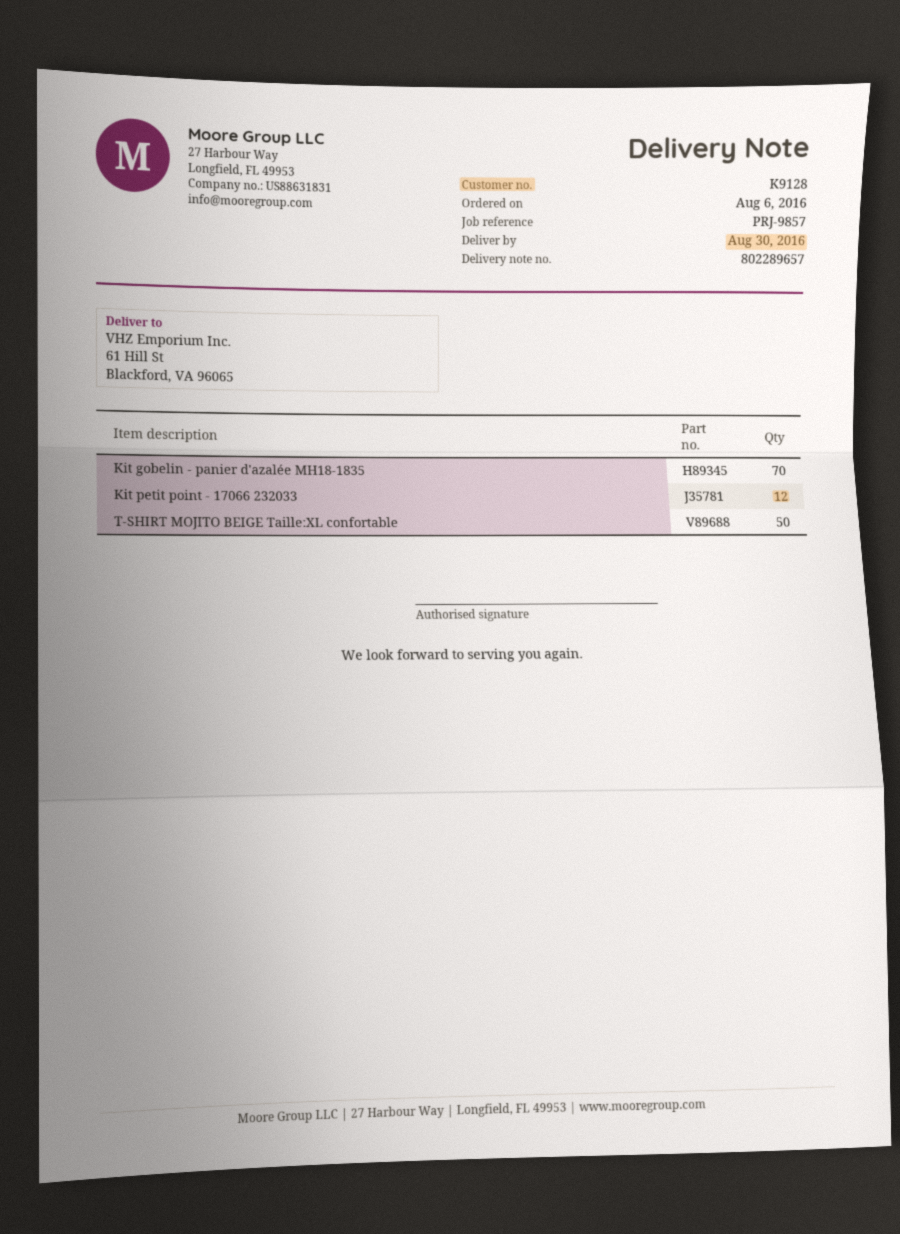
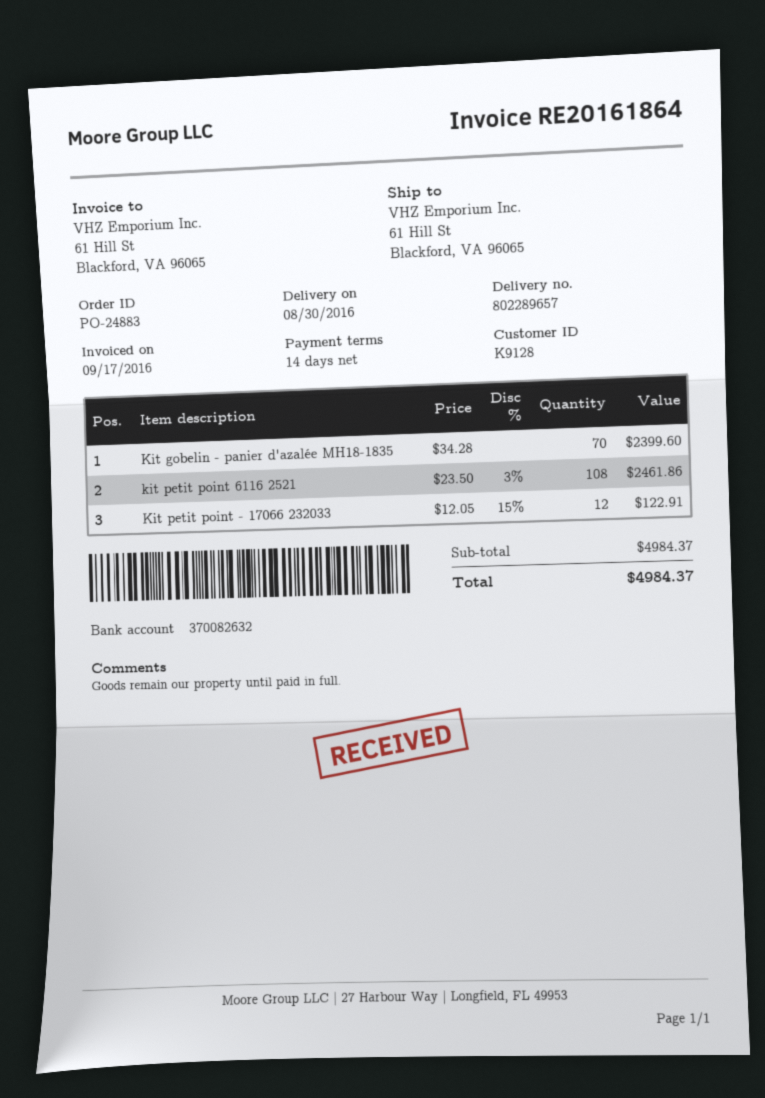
T-SHIRT MOJITO BEIGE Taille:XL confortable: 50 -> none
kit petit point 6116 2521: none -> 108

